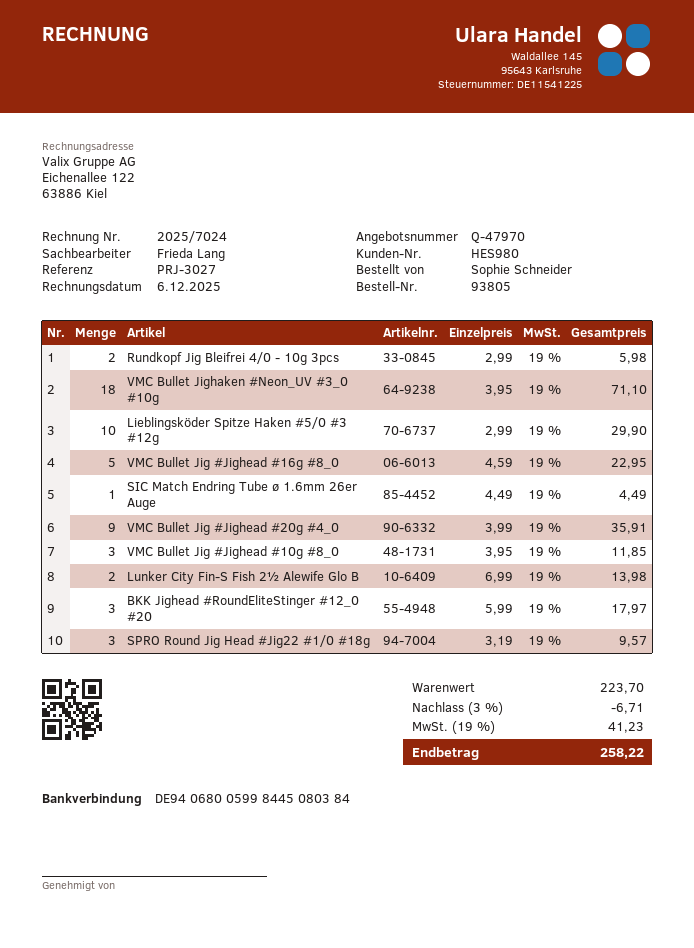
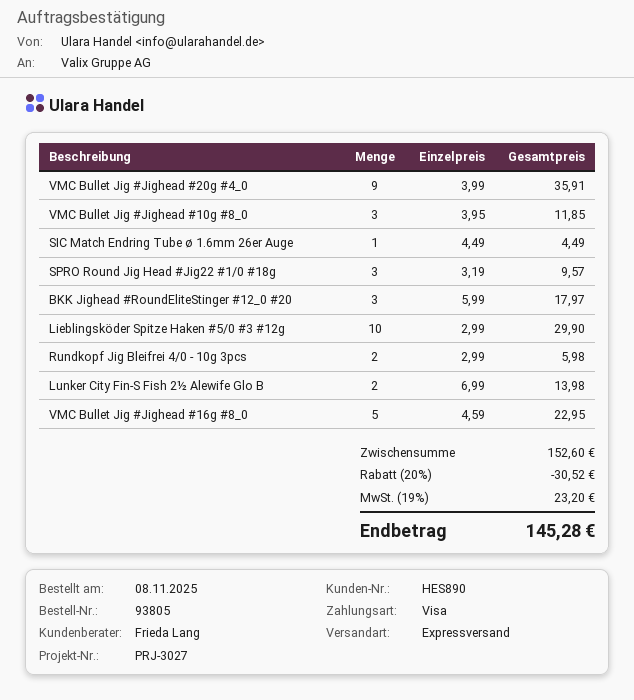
customer number: HES980 -> HES890
VMC Bullet Jighaken #Neon_UV #3_0 #10g: 18 x 3.95 = 71.10 -> none
subtotal: 223.70 -> 152.60
discount: 3% = 6.71 -> 20% = 30.52
tax: 19% = 41.23 -> 19% = 23.20
total: 258.22 -> 145.28

